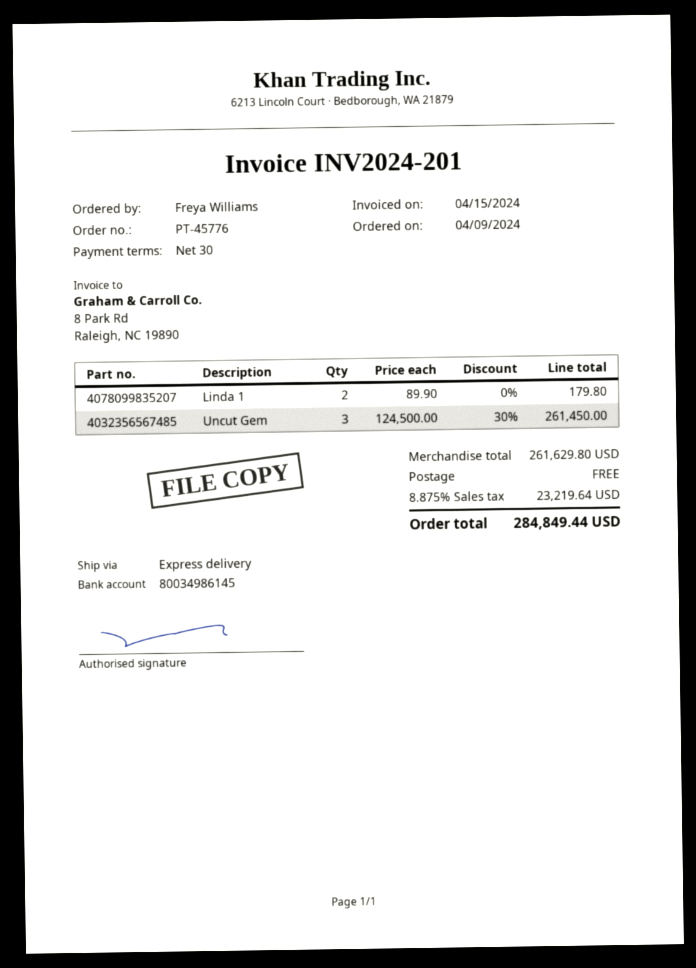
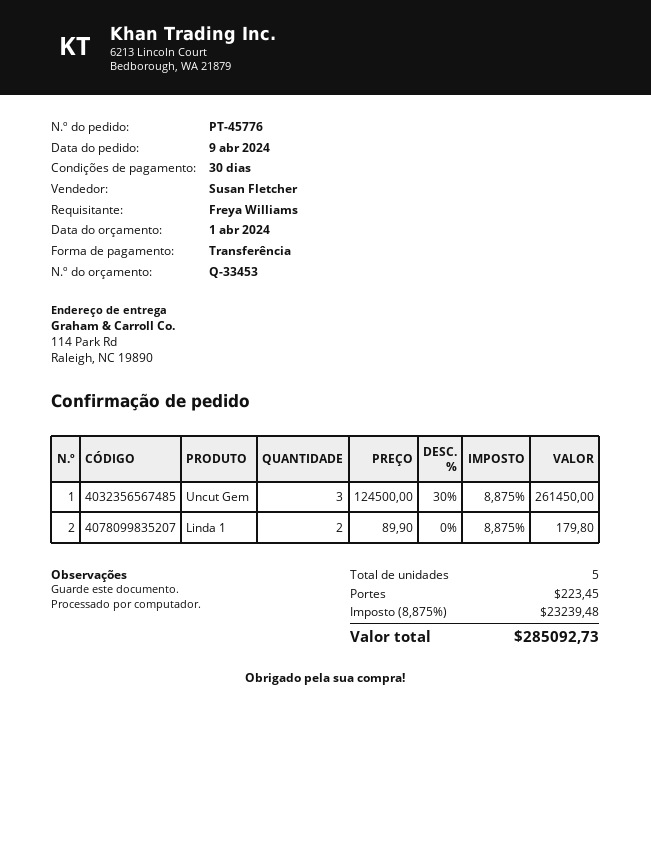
shipping: 0.00 -> 223.45
tax: 8.875% = 23219.64 -> 8.875% = 23239.48
total: 284849.44 -> 285092.73

